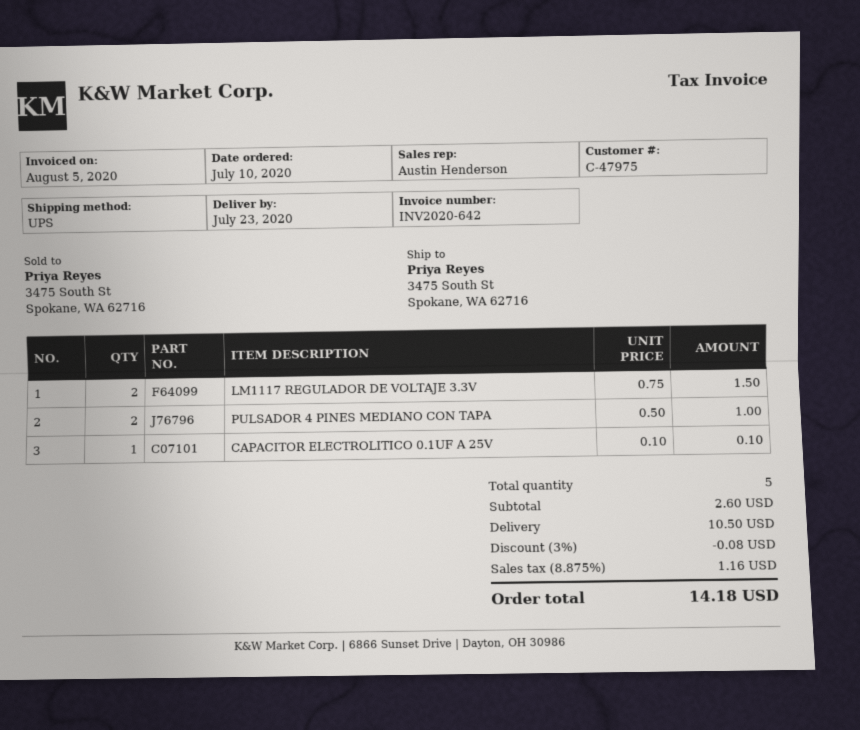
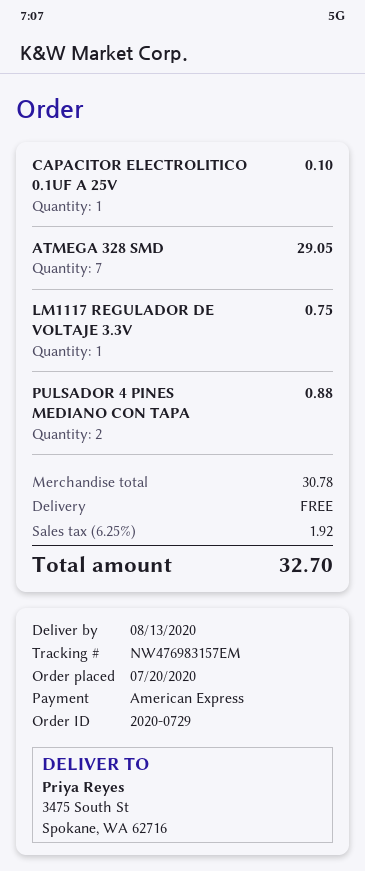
order date: 2020-07-10 -> 2020-07-20
delivery date: 2020-07-23 -> 2020-08-13
LM1117 REGULADOR DE VOLTAJE 3.3V: 2 for 1.50 -> 1 for 0.75
PULSADOR 4 PINES MEDIANO CON TAPA: 2 for 1.00 -> 2 for 0.88
ATMEGA 328 SMD: none -> 7 for 29.05
subtotal: 2.60 -> 30.78
discount: 3% = 0.08 -> none
shipping: 10.50 -> 0.00
tax: 8.875% = 1.16 -> 6.25% = 1.92
total: 14.18 -> 32.70

